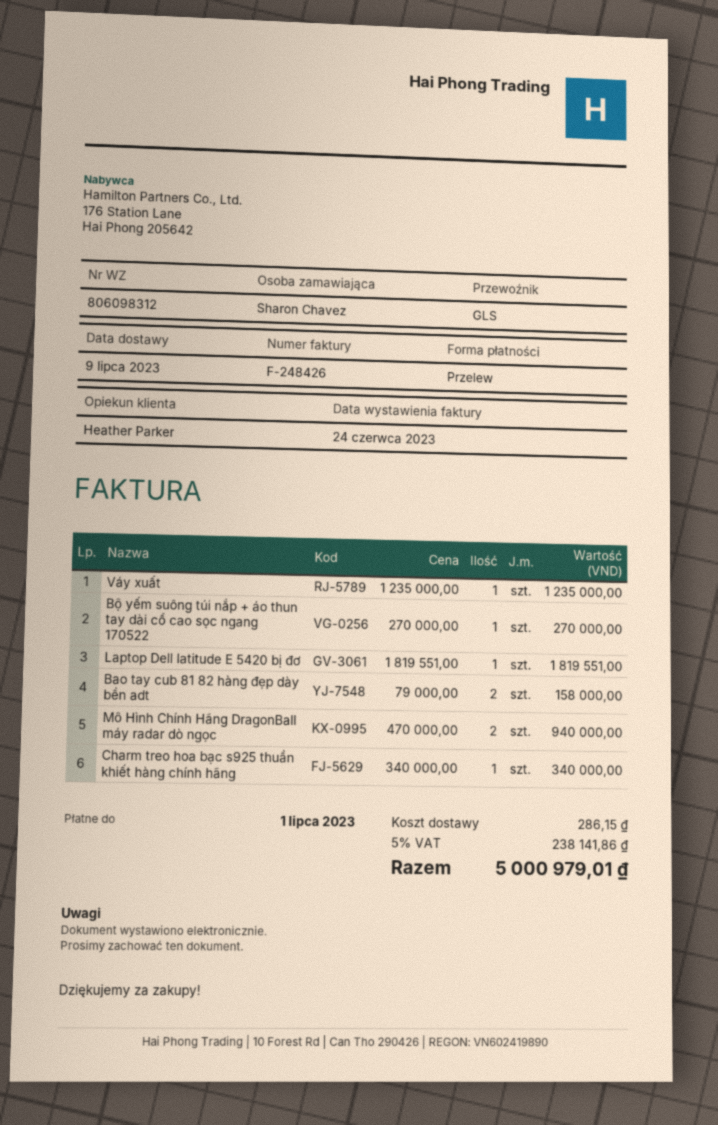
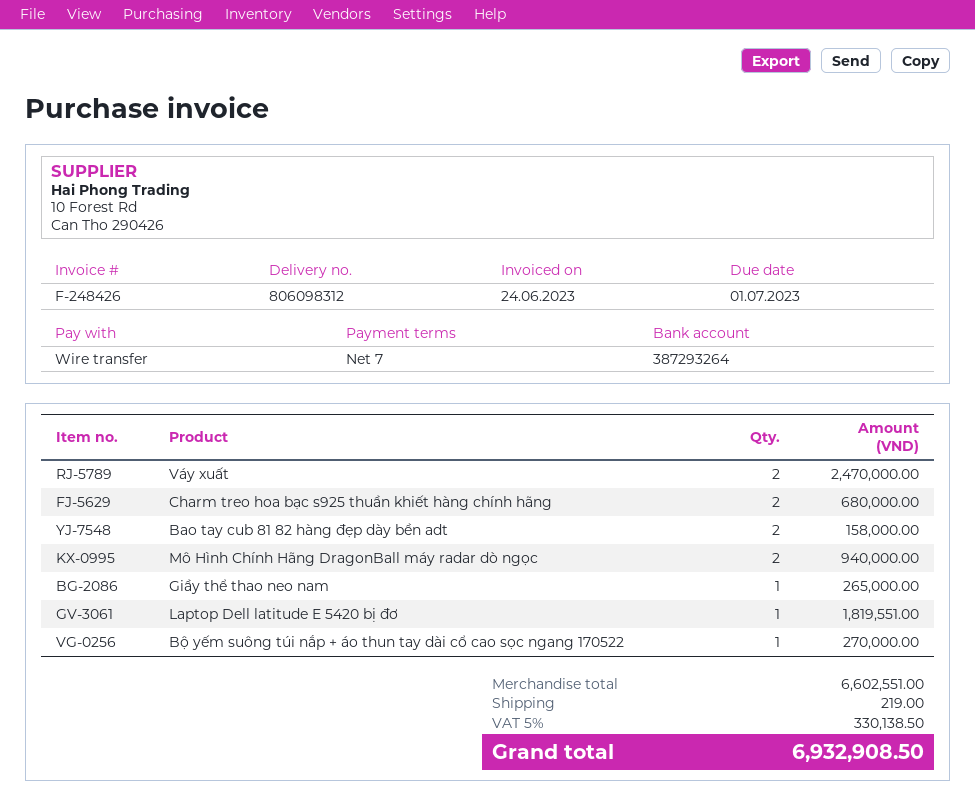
Váy xuất: 1 for 1235000.00 -> 2 for 2470000.00
Charm treo hoa bạc s925 thuần khiết hàng chính hãng: 1 for 340000.00 -> 2 for 680000.00
Giầy thể thao neo nam: none -> 1 for 265000.00
shipping: 286.15 -> 219.00
tax: 5% = 238141.86 -> 5% = 330138.50
total: 5000979.01 -> 6932908.50

